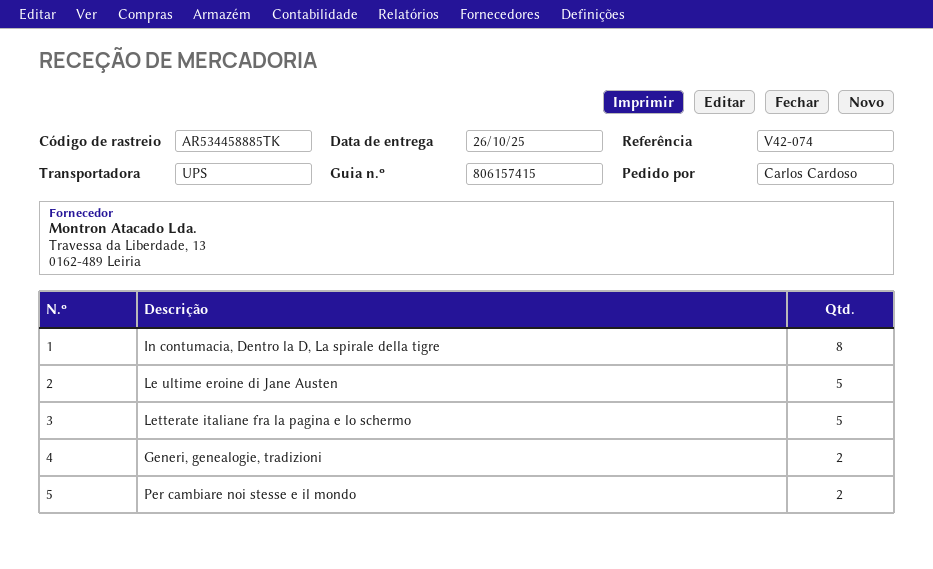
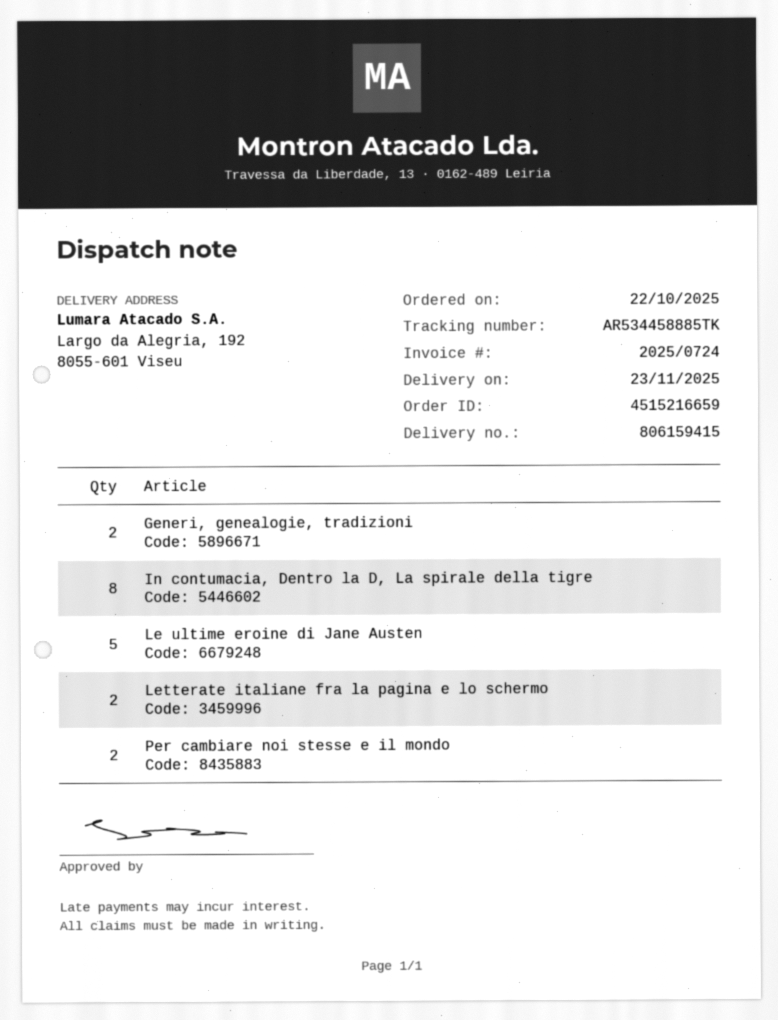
delivery note number: 806157415 -> 806159415
delivery date: 2025-10-26 -> 2025-11-23
Letterate italiane fra la pagina e lo schermo: 5 -> 2

